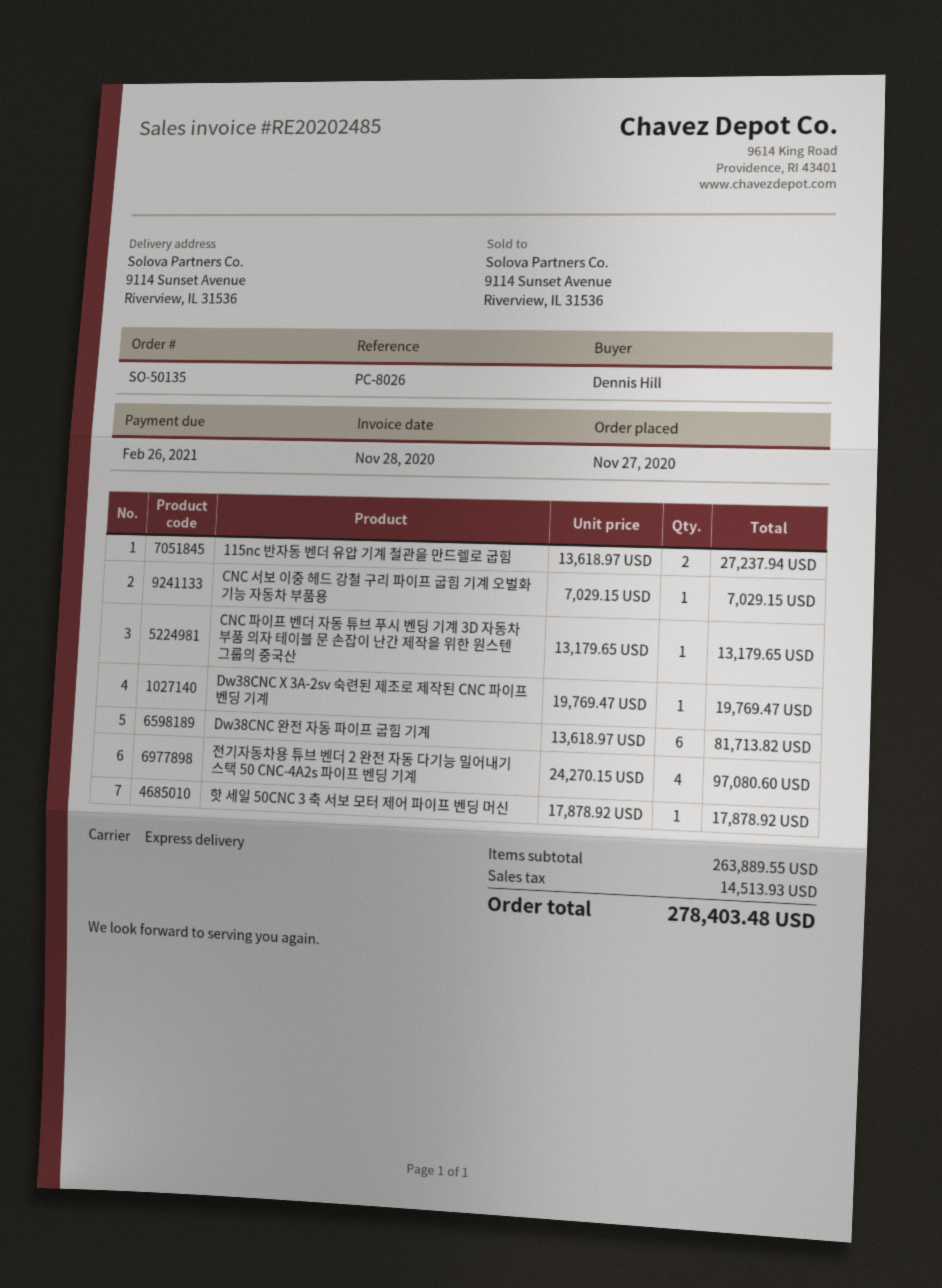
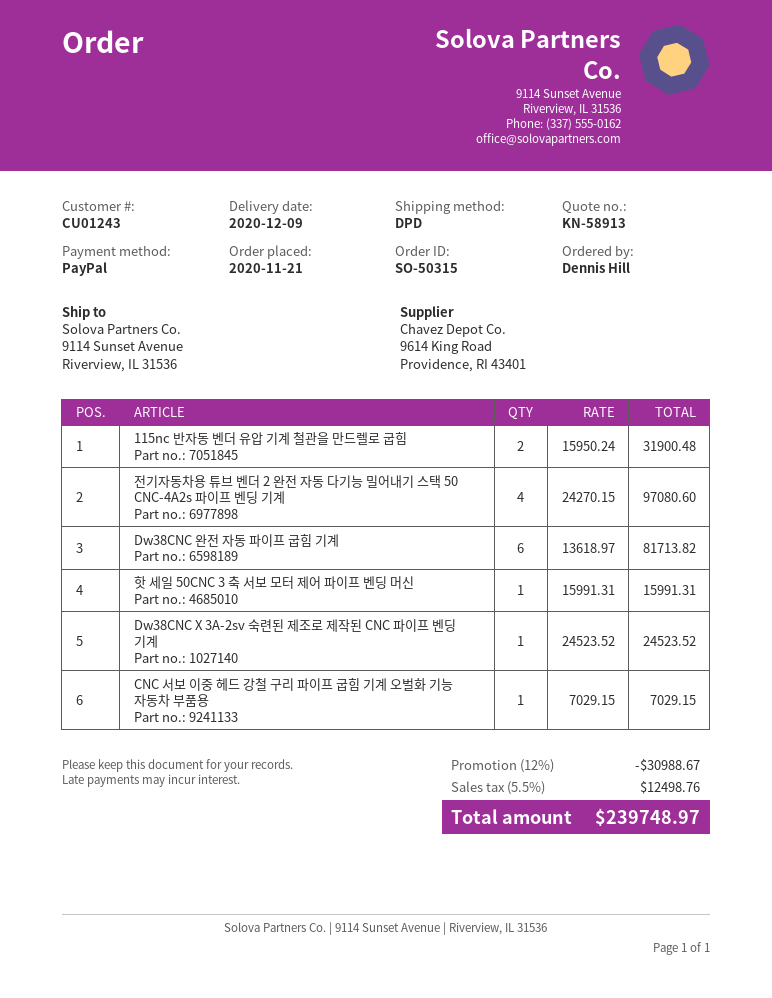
order number: SO-50135 -> SO-50315
order date: 2020-11-27 -> 2020-11-21
shipping method: express -> DPD
115nc 반자동 벤더 유압 기계 철관을 만드렐로 굽힘: 2 x 13618.97 = 27237.94 -> 2 x 15950.24 = 31900.48
CNC 파이프 벤더 자동 튜브 푸시 벤딩 기계 3D 자동차 부품 의자 테이블 문 손잡이 난간 제작을 위한 원스텐 그룹의 중국산: 1 x 13179.65 = 13179.65 -> none
Dw38CNC X 3A-2sv 숙련된 제조로 제작된 CNC 파이프 벤딩 기계: 1 x 19769.47 = 19769.47 -> 1 x 24523.52 = 24523.52
핫 세일 50CNC 3 축 서보 모터 제어 파이프 벤딩 머신: 1 x 17878.92 = 17878.92 -> 1 x 15991.31 = 15991.31
discount: none -> 12% = 30988.67
tax: 14513.93 -> 12498.76
total: 278403.48 -> 239748.97

